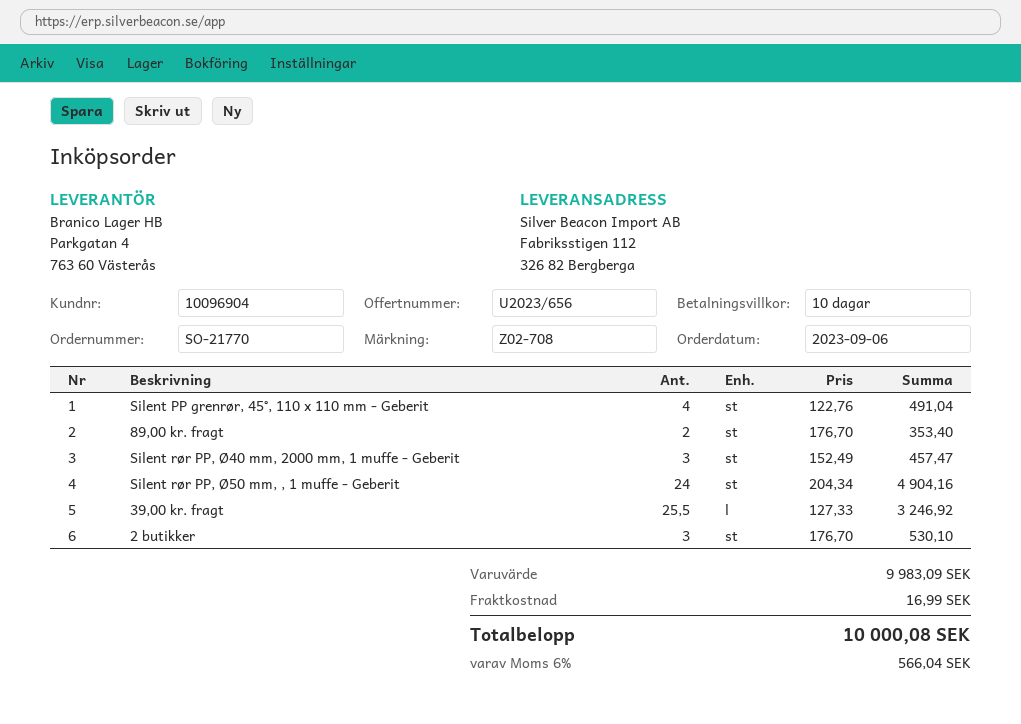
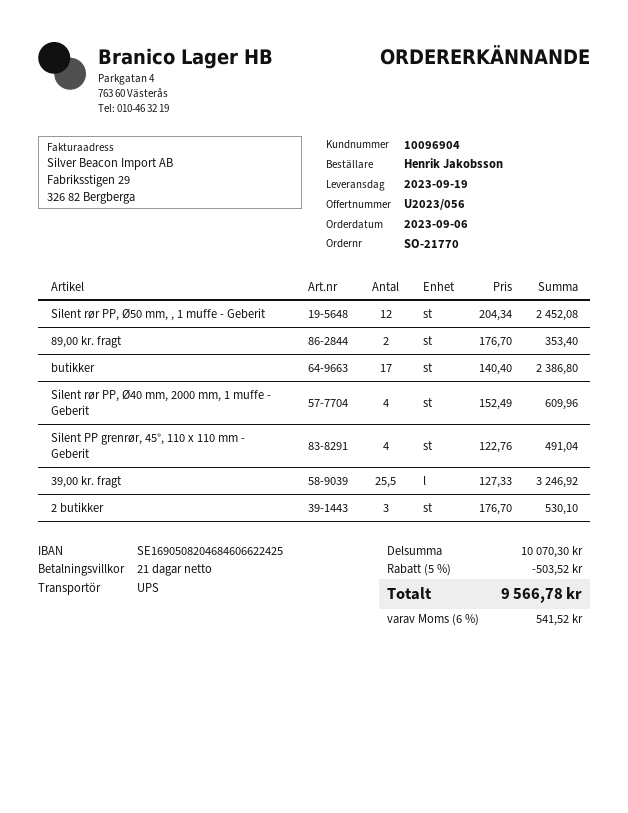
quote number: U2023/656 -> U2023/056
payment terms: 10 days -> 21 days
Silent rør PP, Ø40 mm, 2000 mm, 1 muffe - Geberit: 3 x 152.49 = 457.47 -> 4 x 152.49 = 609.96
Silent rør PP, Ø50 mm, , 1 muffe - Geberit: 24 x 204.34 = 4904.16 -> 12 x 204.34 = 2452.08
butikker: none -> 17 x 140.40 = 2386.80
subtotal: 9983.09 -> 10070.30
discount: none -> 5% = 503.52
shipping: 16.99 -> none
tax: 6% = 566.04 -> 6% = 541.52
total: 10000.08 -> 9566.78

